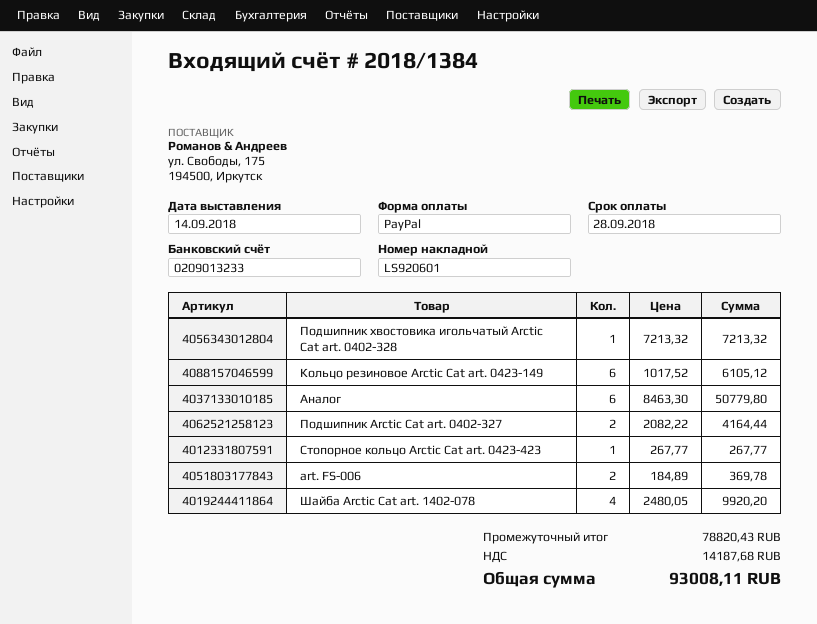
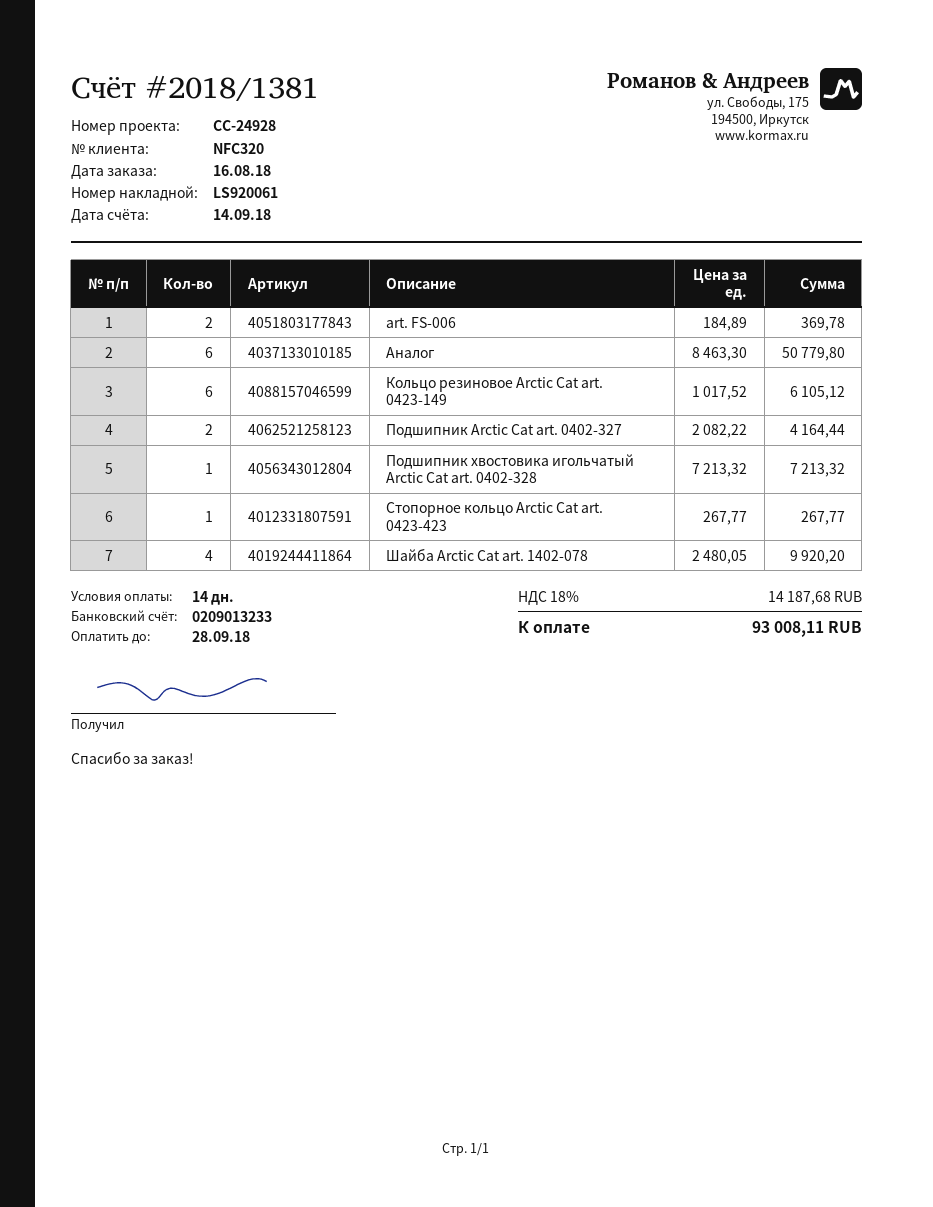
delivery note number: LS920601 -> LS920061
invoice number: 2018/1384 -> 2018/1381

